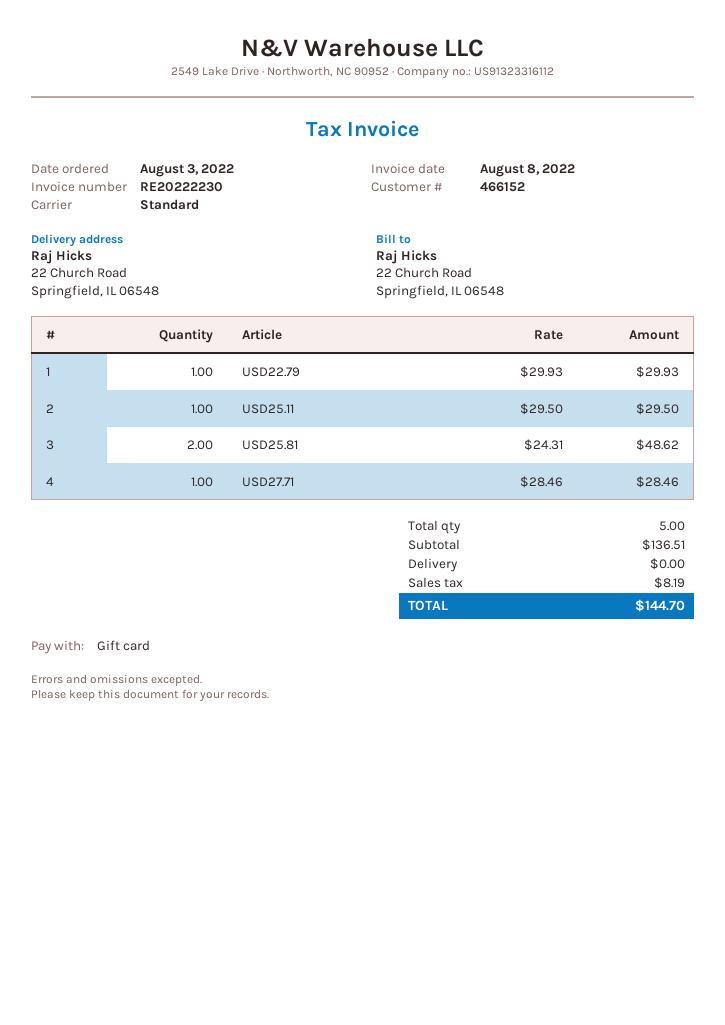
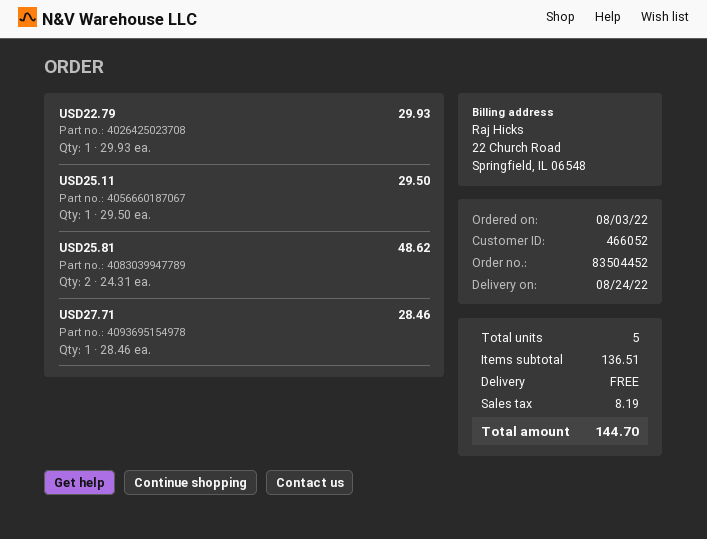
customer number: 466152 -> 466052

